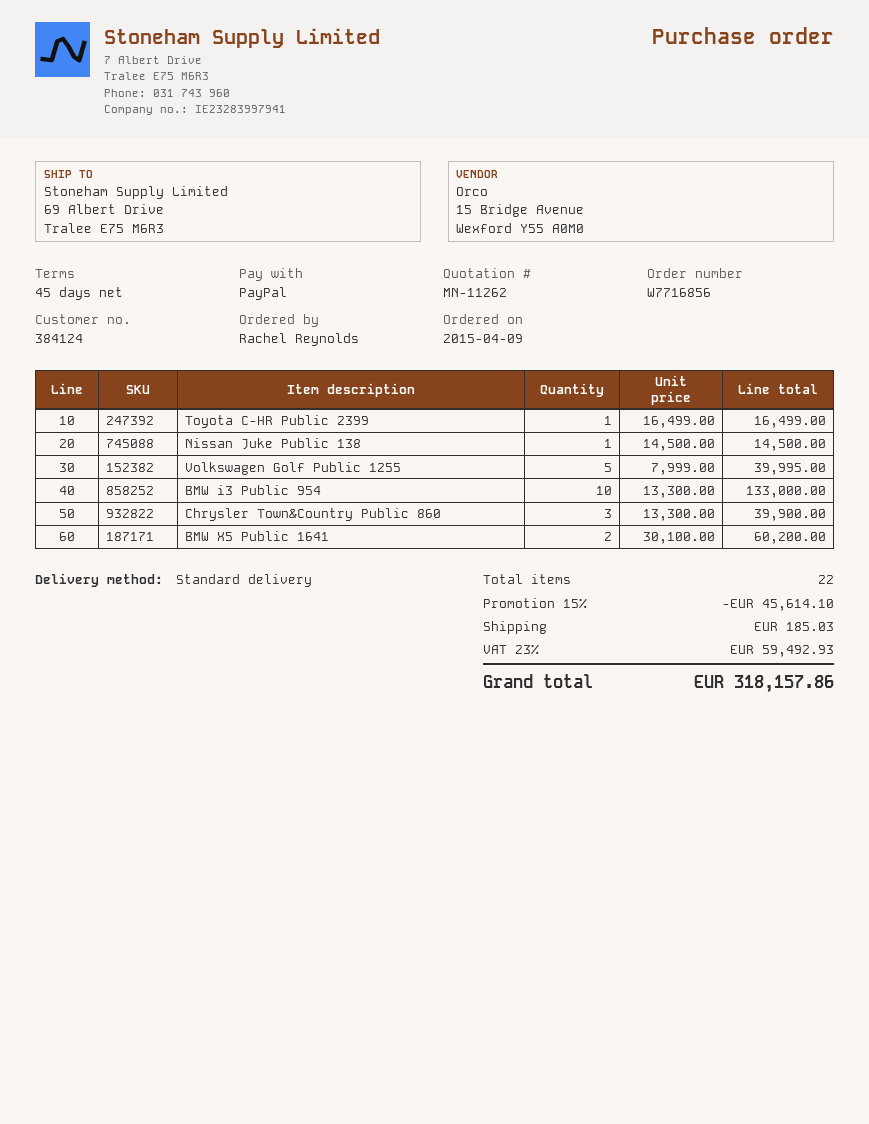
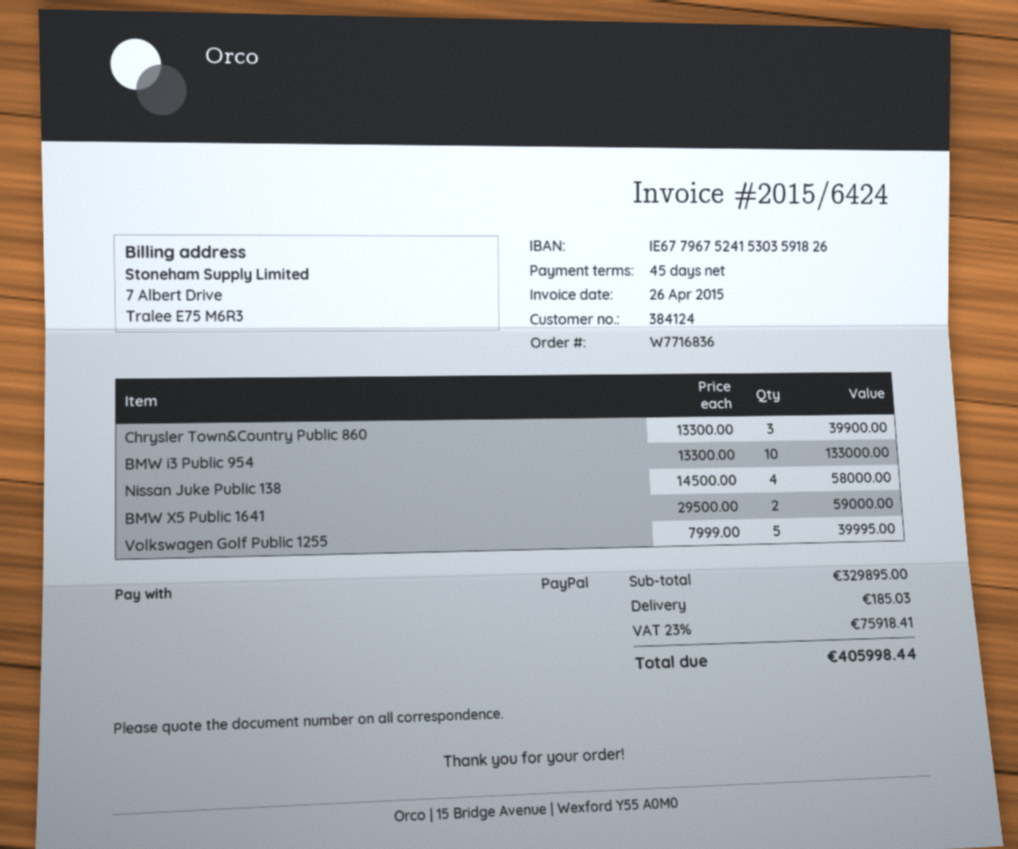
order number: W7716856 -> W7716836
Toyota C-HR Public 2399: 1 x 16499.00 = 16499.00 -> none
Nissan Juke Public 138: 1 x 14500.00 = 14500.00 -> 4 x 14500.00 = 58000.00
BMW X5 Public 1641: 2 x 30100.00 = 60200.00 -> 2 x 29500.00 = 59000.00
discount: 15% = 45614.10 -> none
tax: 23% = 59492.93 -> 23% = 75918.41
total: 318157.86 -> 405998.44

